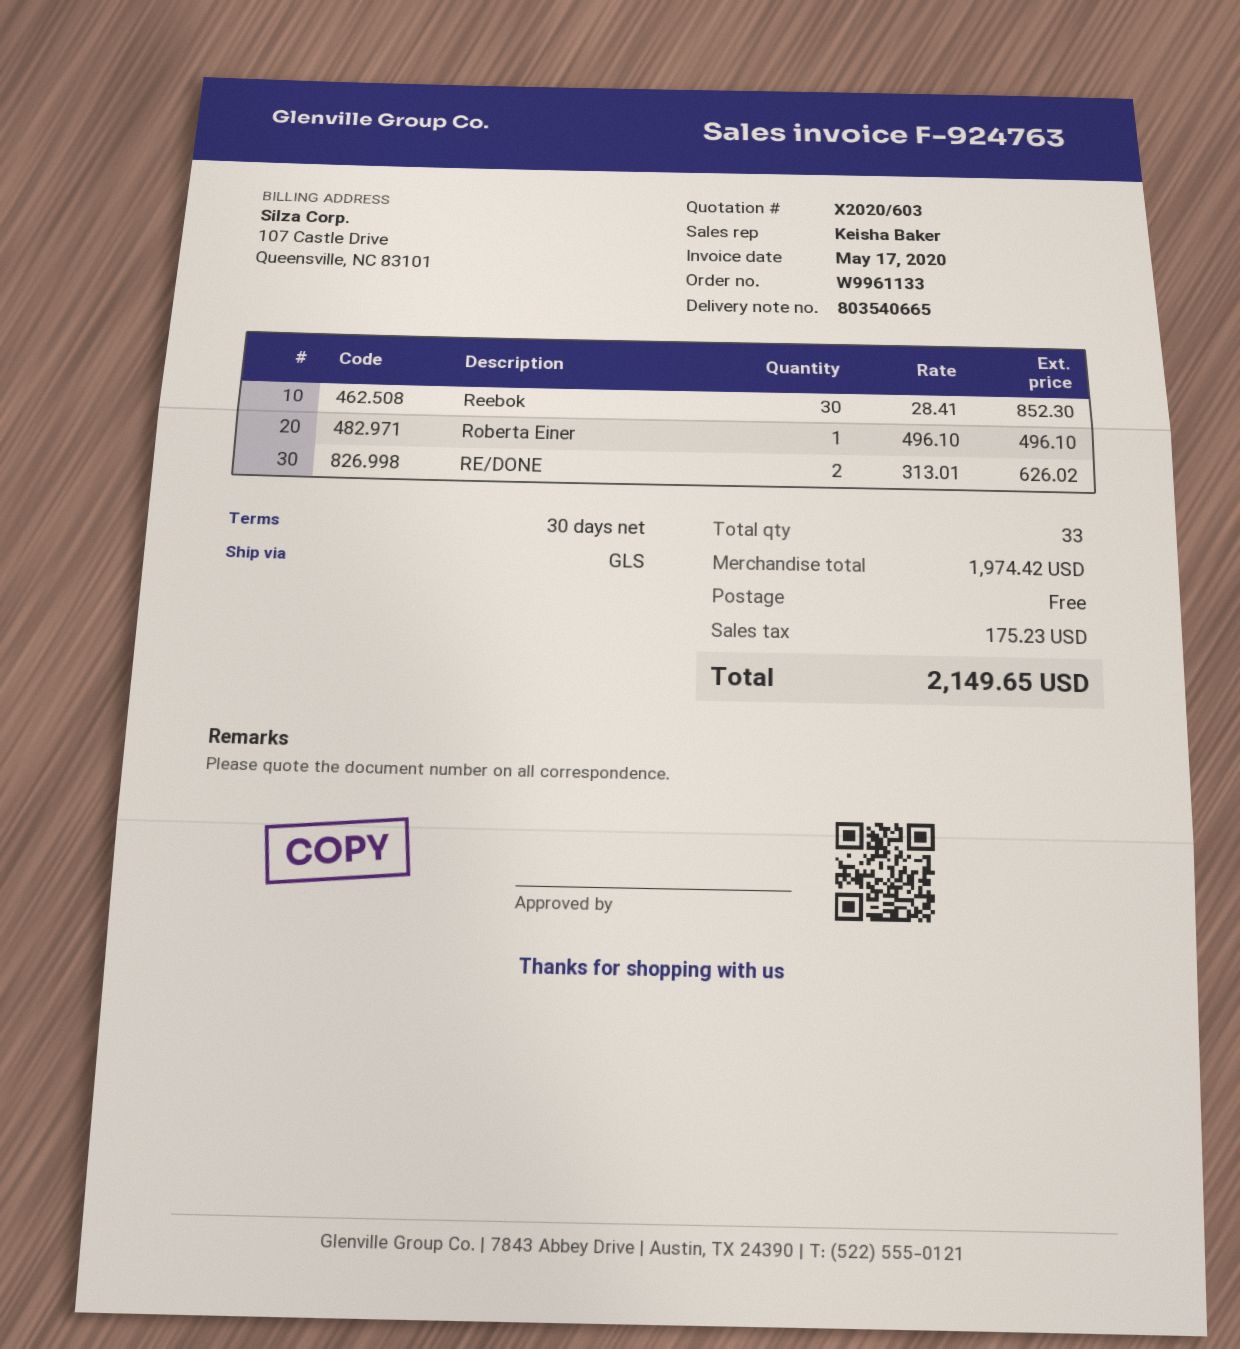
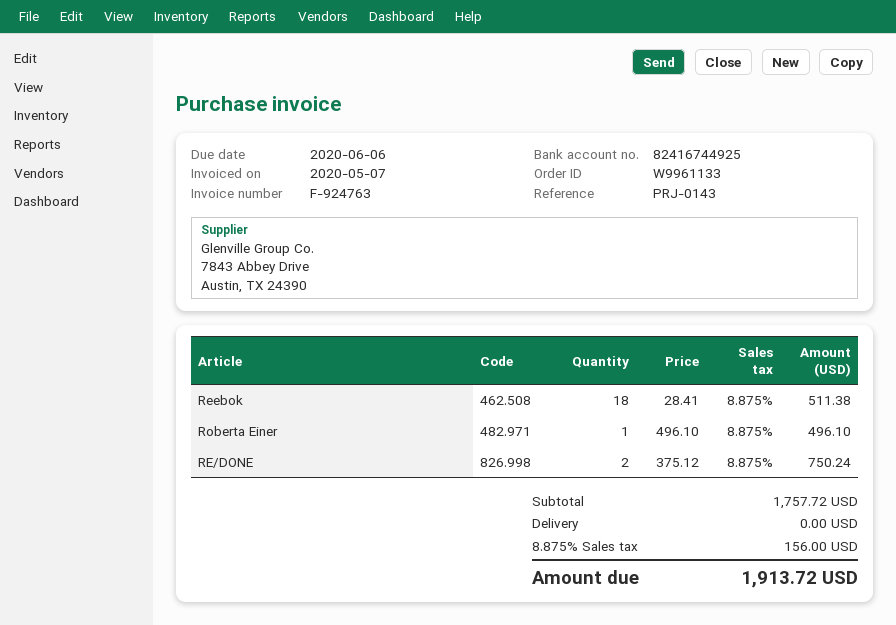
invoice date: 2020-05-17 -> 2020-05-07
Reebok: 30 x 28.41 = 852.30 -> 18 x 28.41 = 511.38
RE/DONE: 2 x 313.01 = 626.02 -> 2 x 375.12 = 750.24
subtotal: 1974.42 -> 1757.72
tax: 175.23 -> 156.00
total: 2149.65 -> 1913.72

